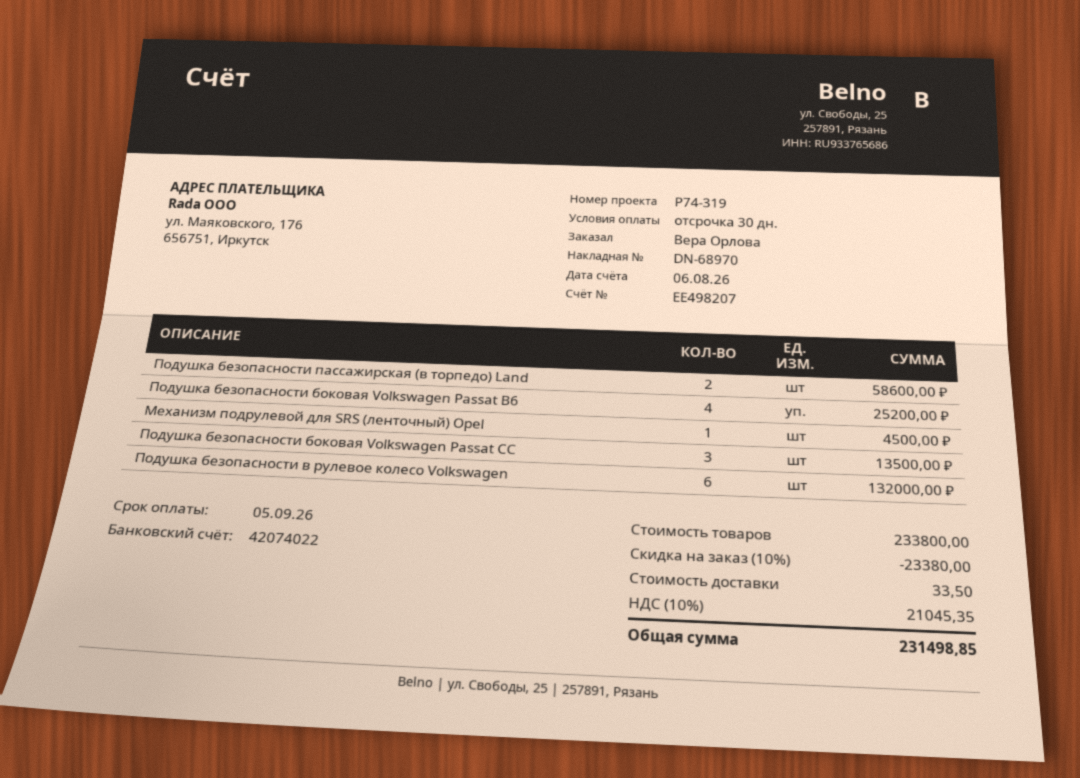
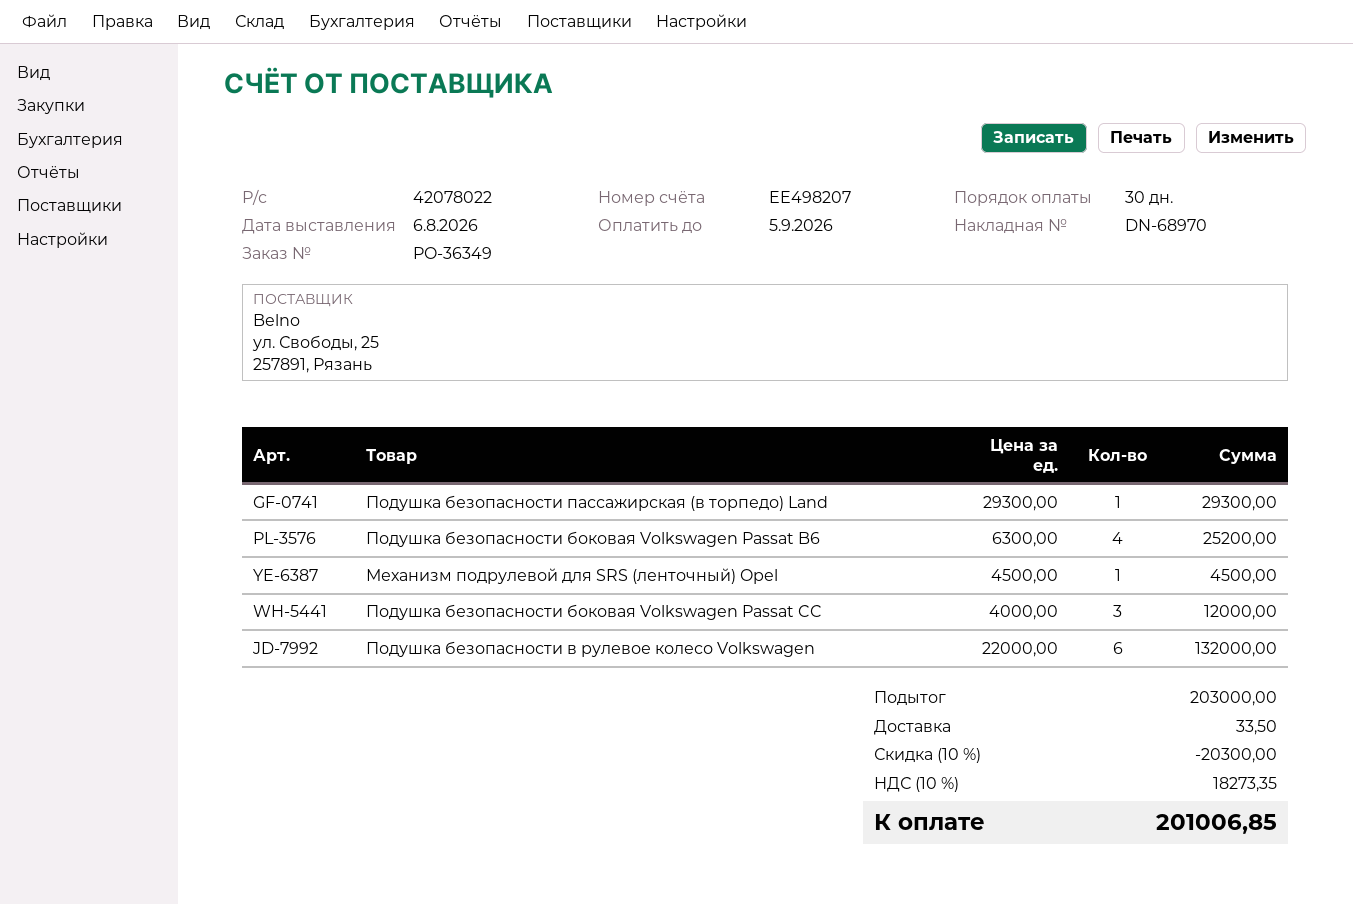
bank account: 42074022 -> 42078022
Подушка безопасности пассажирская (в торпедо) Land: 2 for 58600.00 -> 1 for 29300.00
Подушка безопасности боковая Volkswagen Passat CC: 3 for 13500.00 -> 3 for 12000.00
subtotal: 233800.00 -> 203000.00
discount: 10% = 23380.00 -> 10% = 20300.00
tax: 10% = 21045.35 -> 10% = 18273.35
total: 231498.85 -> 201006.85

